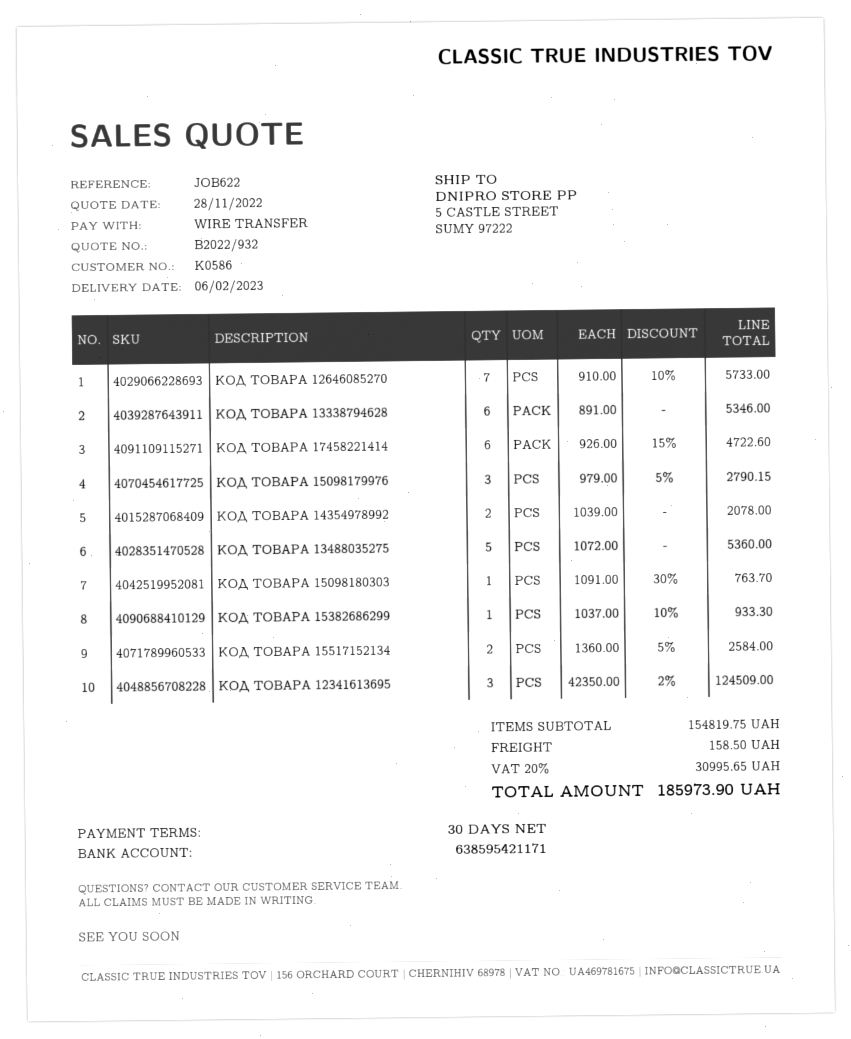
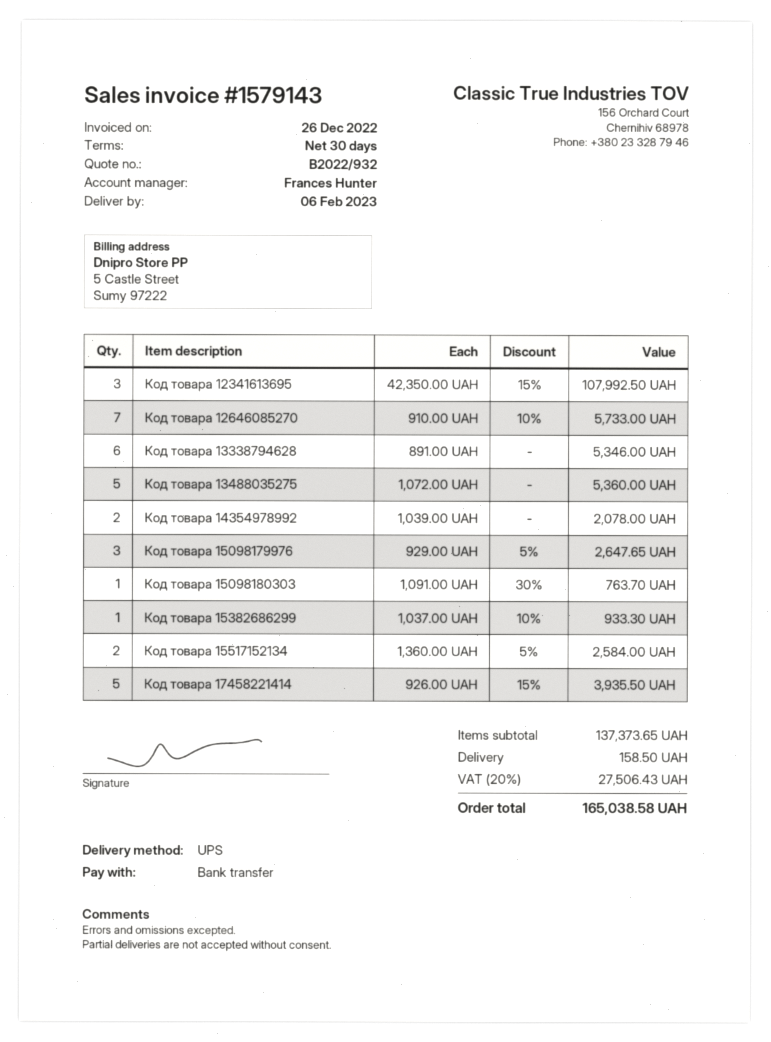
КОД ТОВАРА 17458221414: 6 x 926.00 - 15% = 4722.60 -> 5 x 926.00 - 15% = 3935.50
КОД ТОВАРА 15098179976: 3 x 979.00 - 5% = 2790.15 -> 3 x 929.00 - 5% = 2647.65
КОД ТОВАРА 12341613695: 3 x 42350.00 - 2% = 124509.00 -> 3 x 42350.00 - 15% = 107992.50
subtotal: 154819.75 -> 137373.65
tax: 20% = 30995.65 -> 20% = 27506.43
total: 185973.90 -> 165038.58

